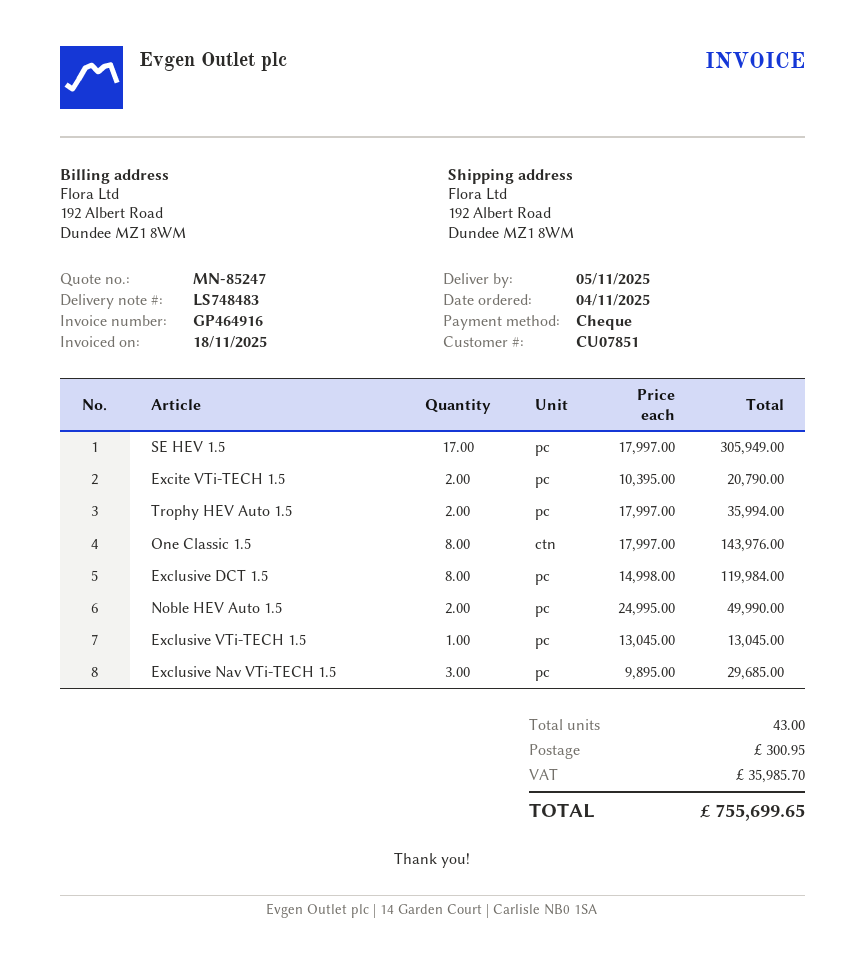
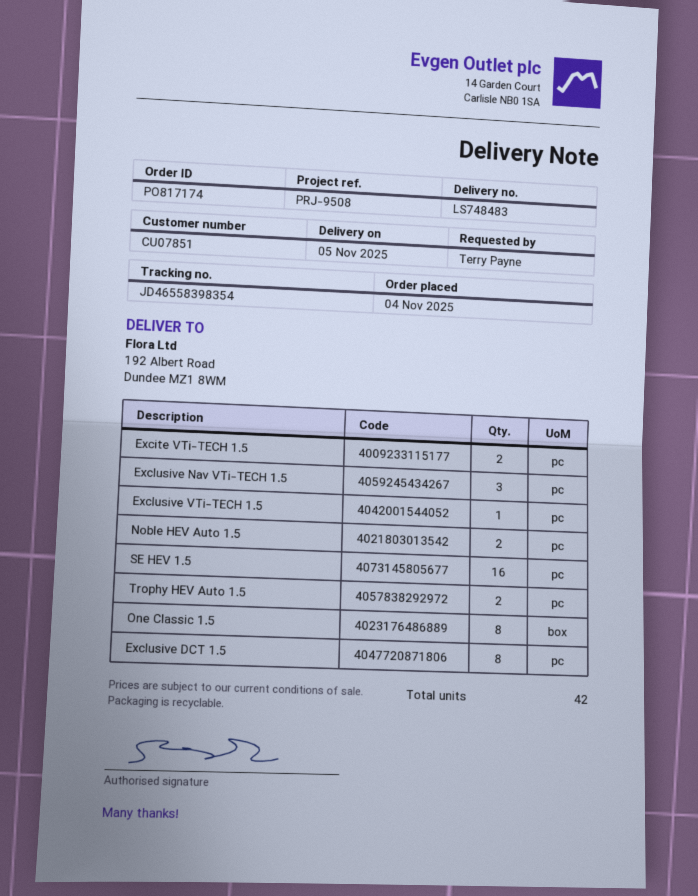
SE HEV 1.5: 17 -> 16
total quantity: 43 -> 42

